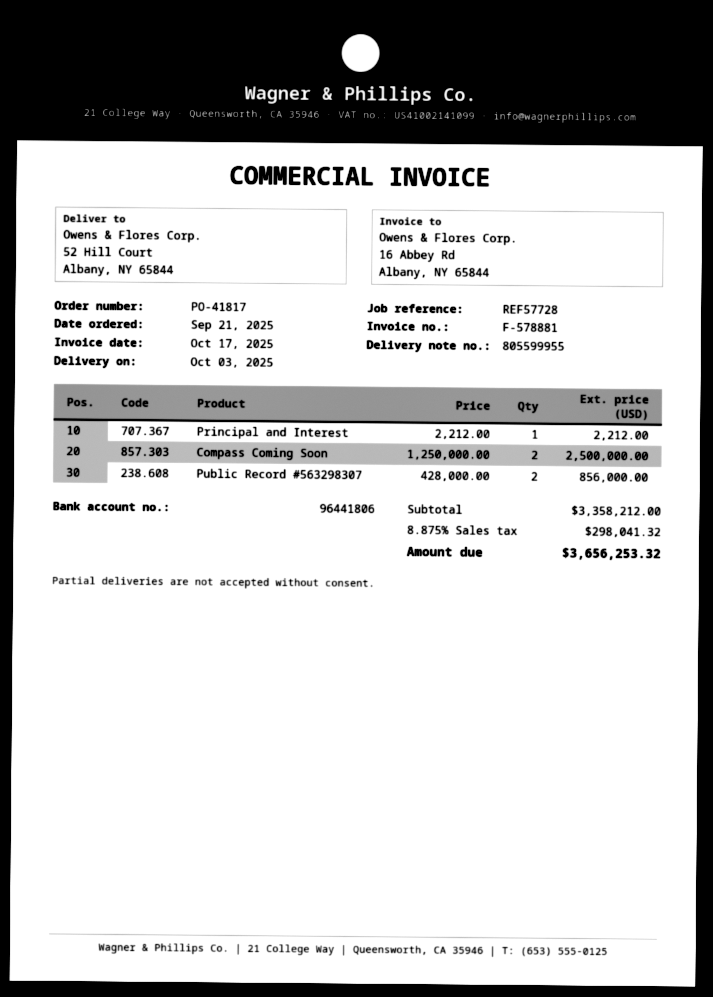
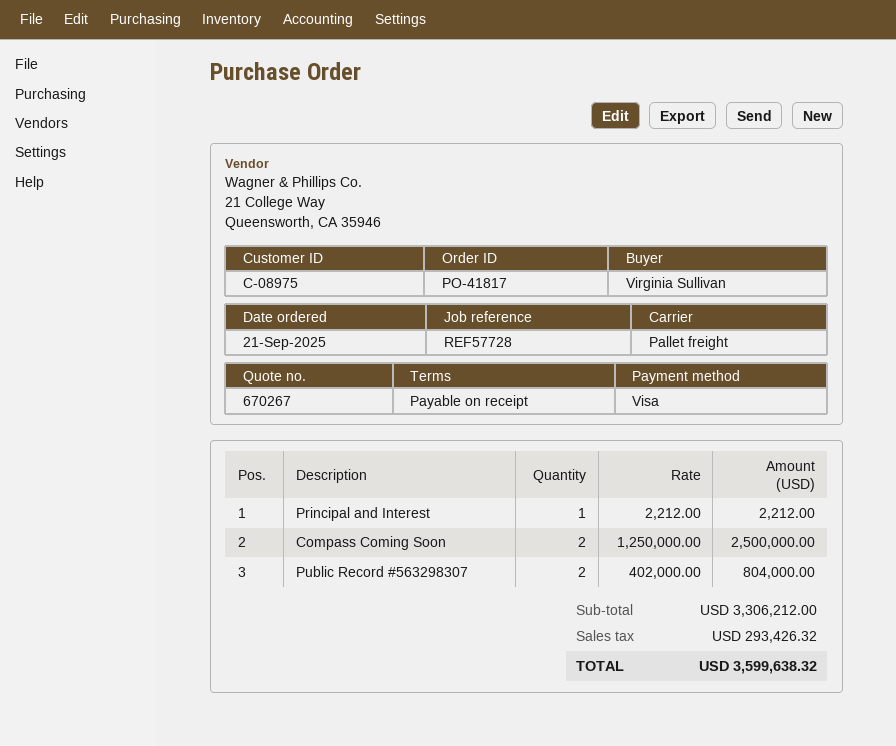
Public Record #563298307: 2 x 428000.00 = 856000.00 -> 2 x 402000.00 = 804000.00
subtotal: 3358212.00 -> 3306212.00
tax: 298041.32 -> 293426.32
total: 3656253.32 -> 3599638.32

